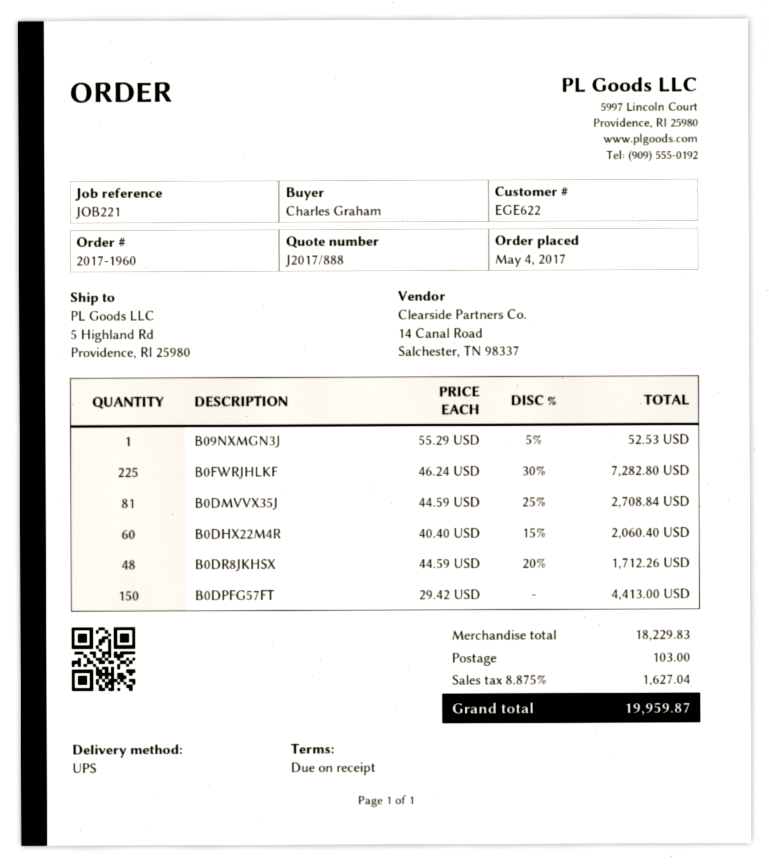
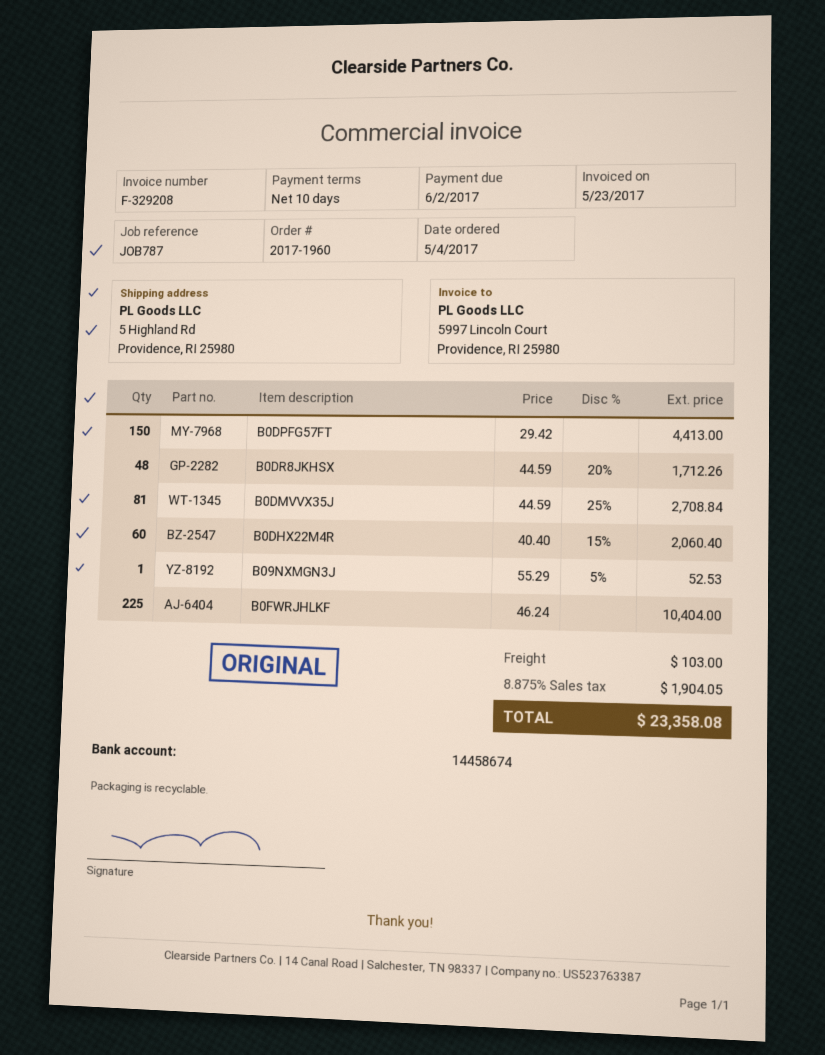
payment terms: on receipt -> 10 days
reference: JOB221 -> JOB787
B0FWRJHLKF: 225 x 46.24 - 30% = 7282.80 -> 225 x 46.24 = 10404.00
tax: 8.875% = 1627.04 -> 8.875% = 1904.05
total: 19959.87 -> 23358.08

